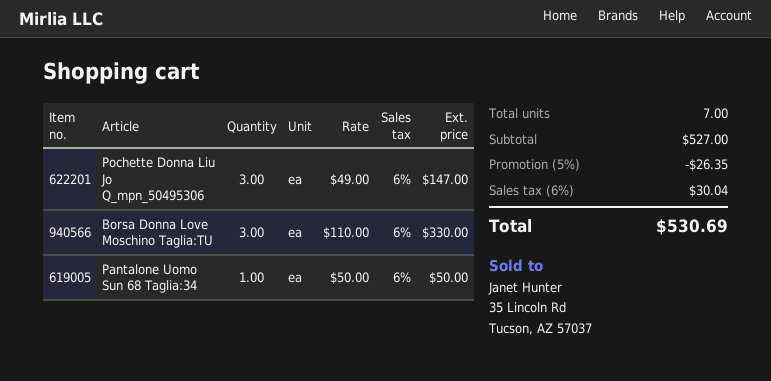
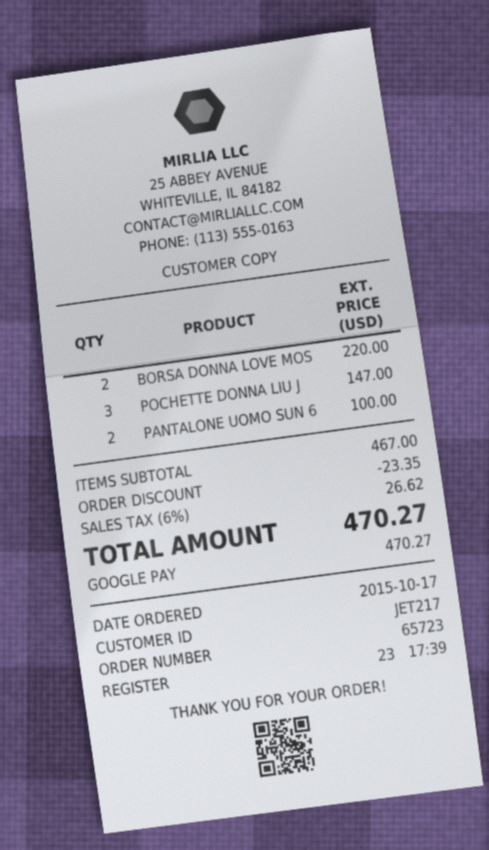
Borsa Donna Love Moschino Taglia:TU: 3 for 330.00 -> 2 for 220.00
Pantalone Uomo Sun 68 Taglia:34: 1 for 50.00 -> 2 for 100.00
subtotal: 527.00 -> 467.00
discount: 26.35 -> 23.35
tax: 6% = 30.04 -> 6% = 26.62
total: 530.69 -> 470.27

